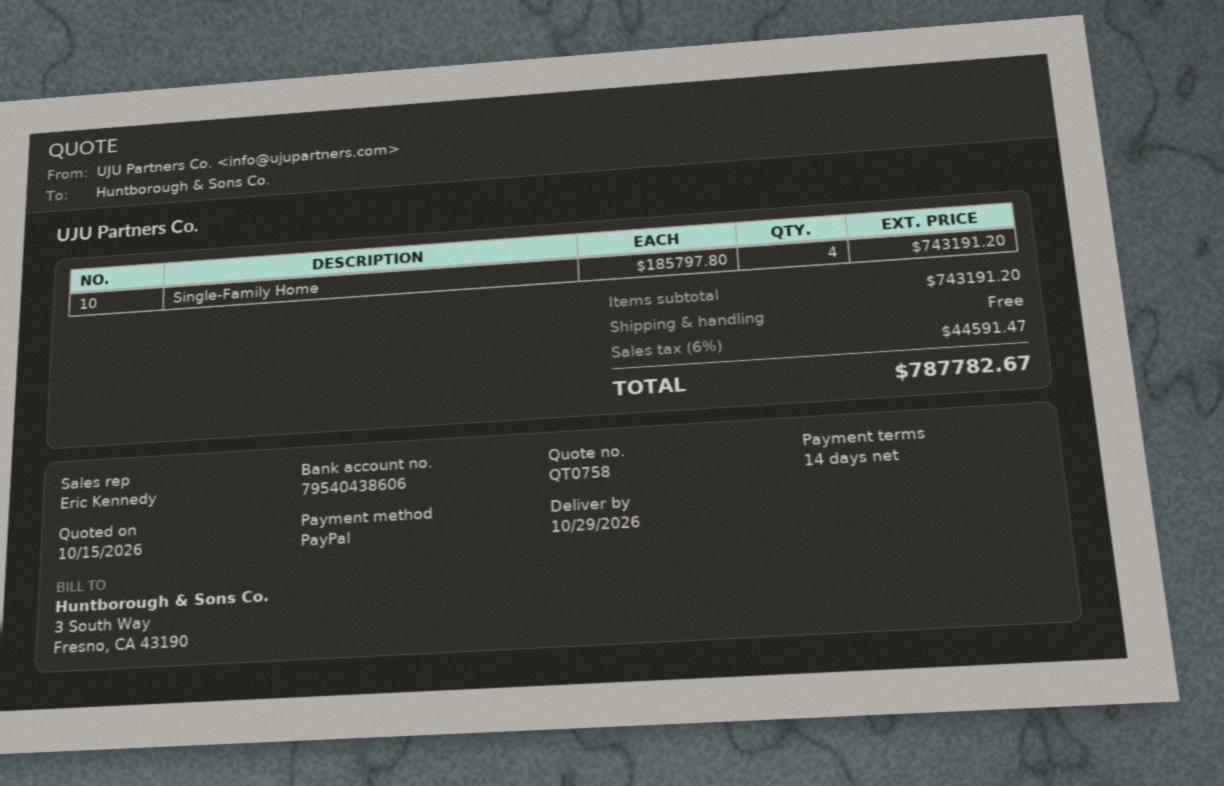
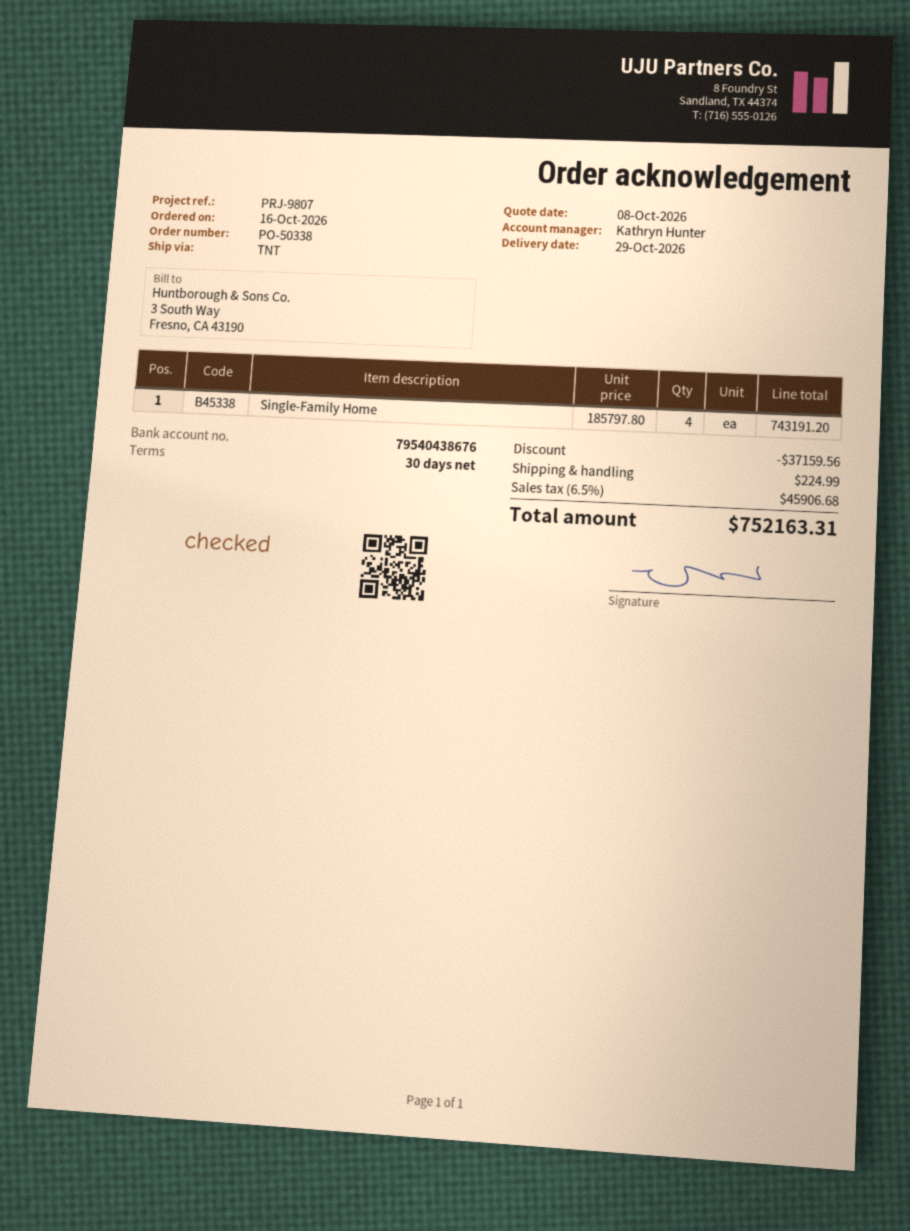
quote date: 2026-10-15 -> 2026-10-08
payment terms: 14 days -> 30 days
sales rep: Eric Kennedy -> Kathryn Hunter
bank account: 79540438606 -> 79540438676
discount: none -> 37159.56
shipping: 0.00 -> 224.99
tax: 6% = 44591.47 -> 6.5% = 45906.68
total: 787782.67 -> 752163.31

